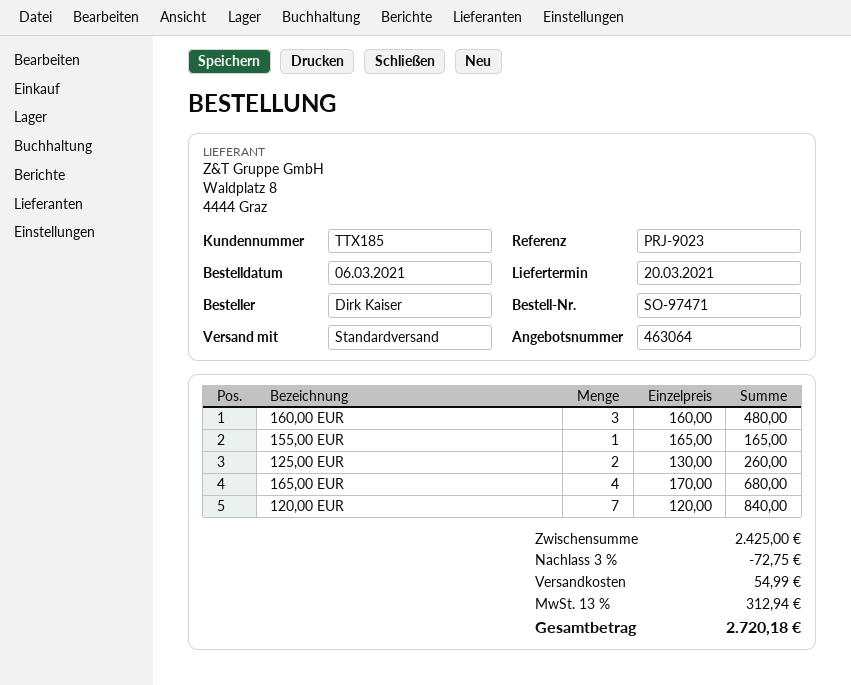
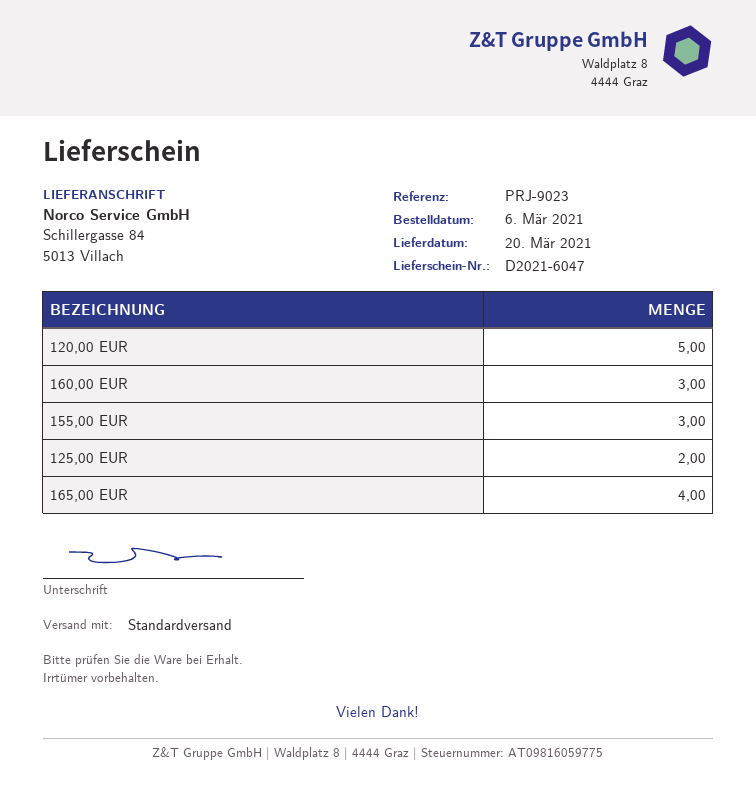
155,00 EUR: 1 -> 3
120,00 EUR: 7 -> 5

